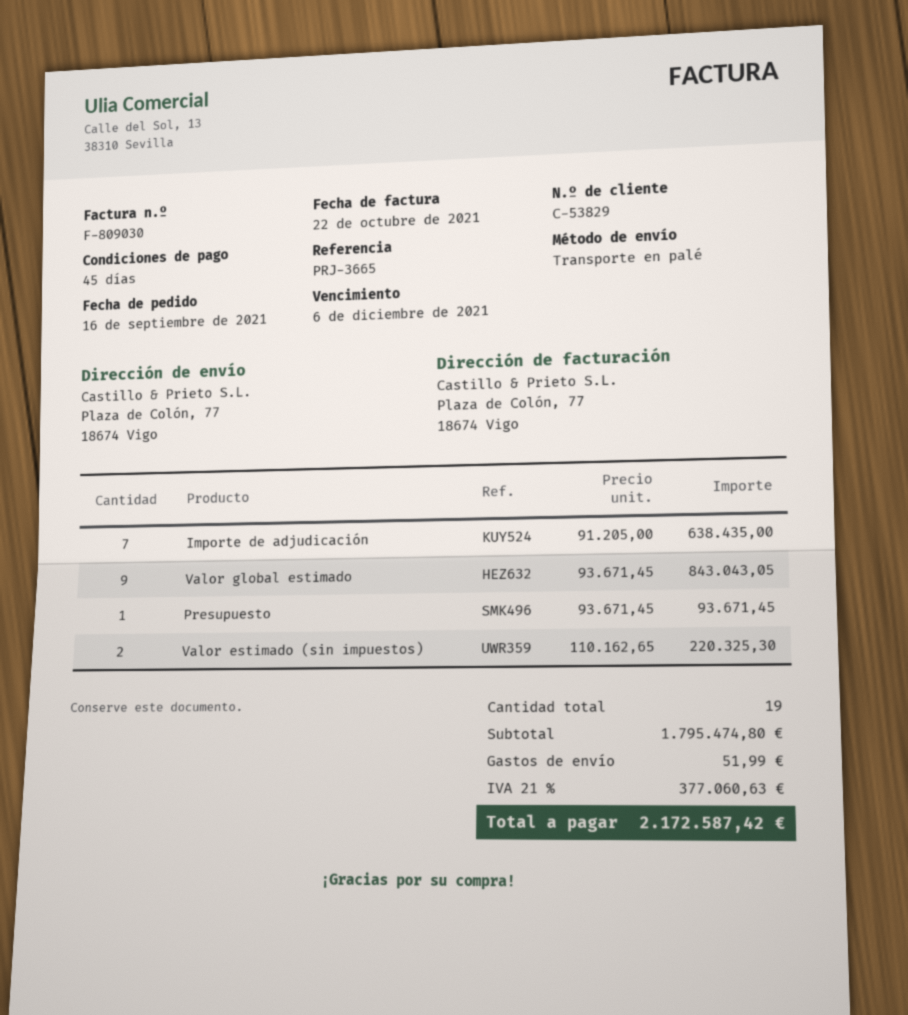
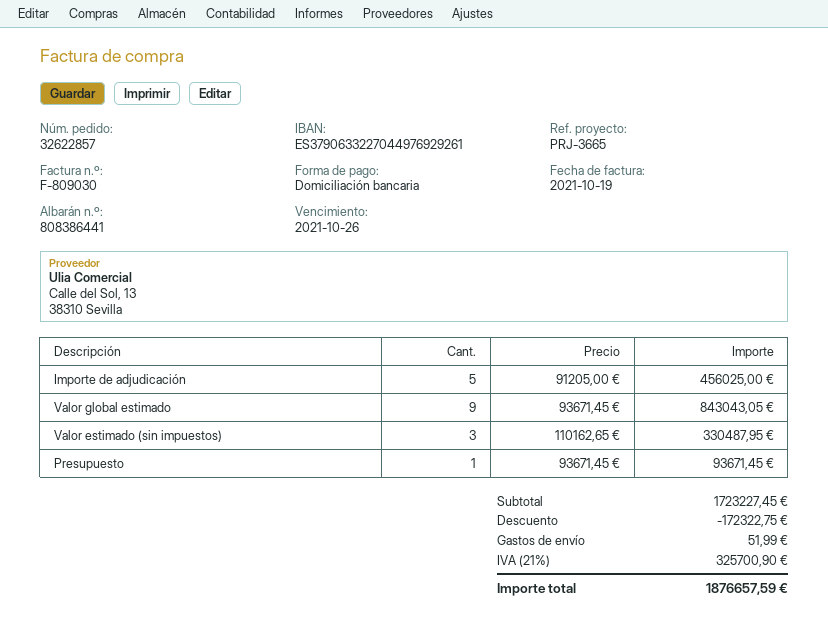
invoice date: 2021-10-22 -> 2021-10-19
due date: 2021-12-06 -> 2021-10-26
Importe de adjudicación: 7 x 91205.00 = 638435.00 -> 5 x 91205.00 = 456025.00
Valor estimado (sin impuestos): 2 x 110162.65 = 220325.30 -> 3 x 110162.65 = 330487.95
subtotal: 1795474.80 -> 1723227.45
discount: none -> 172322.75
tax: 21% = 377060.63 -> 21% = 325700.90
total: 2172587.42 -> 1876657.59

